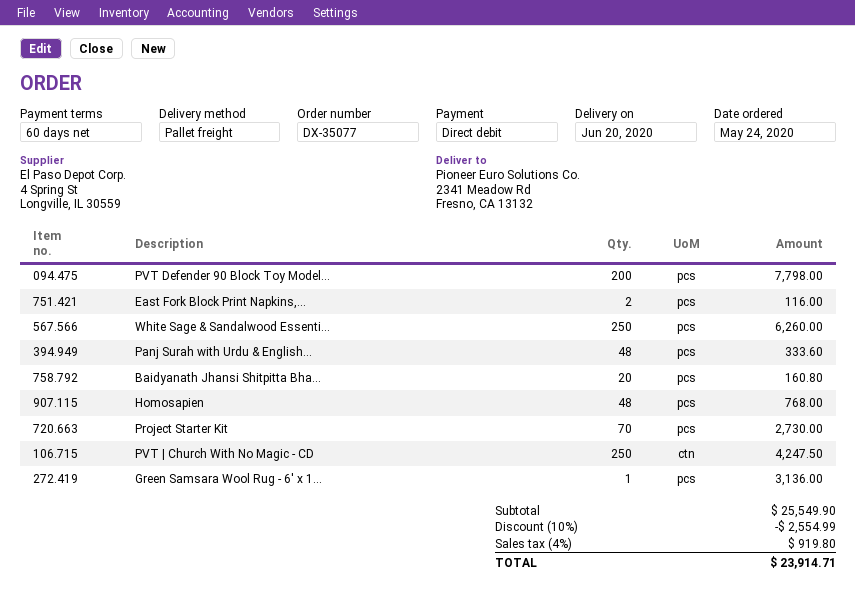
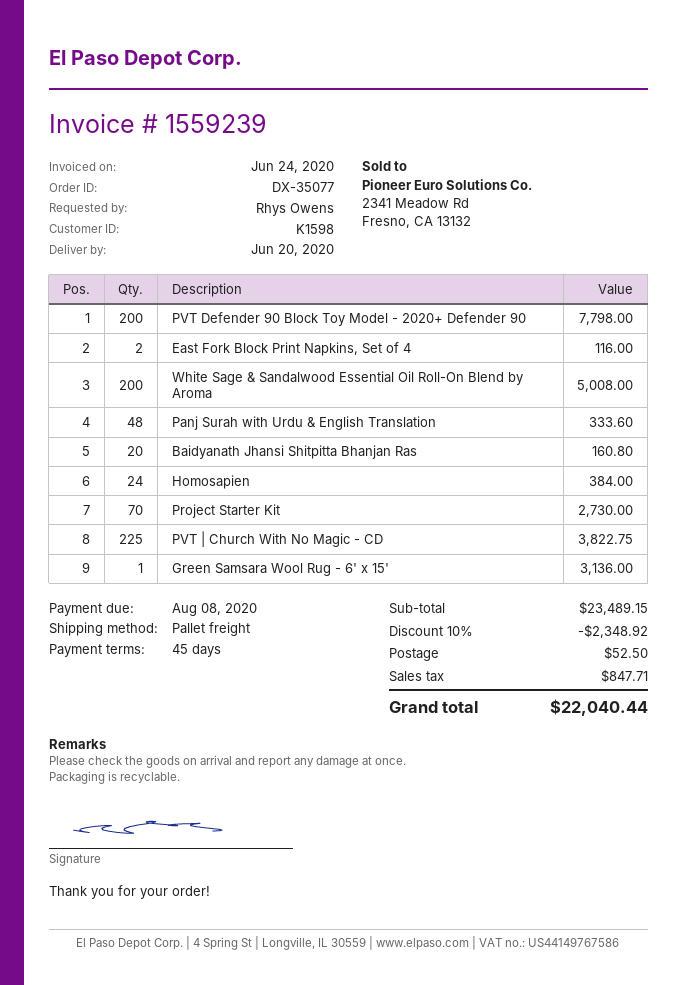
payment terms: 60 days -> 45 days
White Sage & Sandalwood Essenti...: 250 for 6260.00 -> 200 for 5008.00
Homosapien: 48 for 768.00 -> 24 for 384.00
PVT | Church With No Magic - CD: 250 for 4247.50 -> 225 for 3822.75
subtotal: 25549.90 -> 23489.15
discount: 10% = 2554.99 -> 10% = 2348.92
shipping: none -> 52.50
tax: 919.80 -> 847.71
total: 23914.71 -> 22040.44

